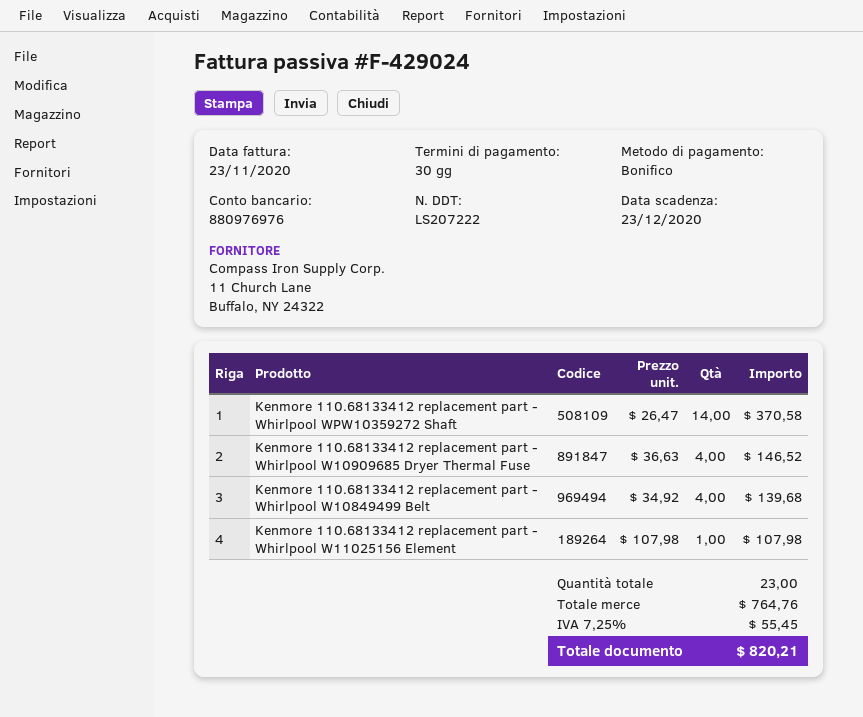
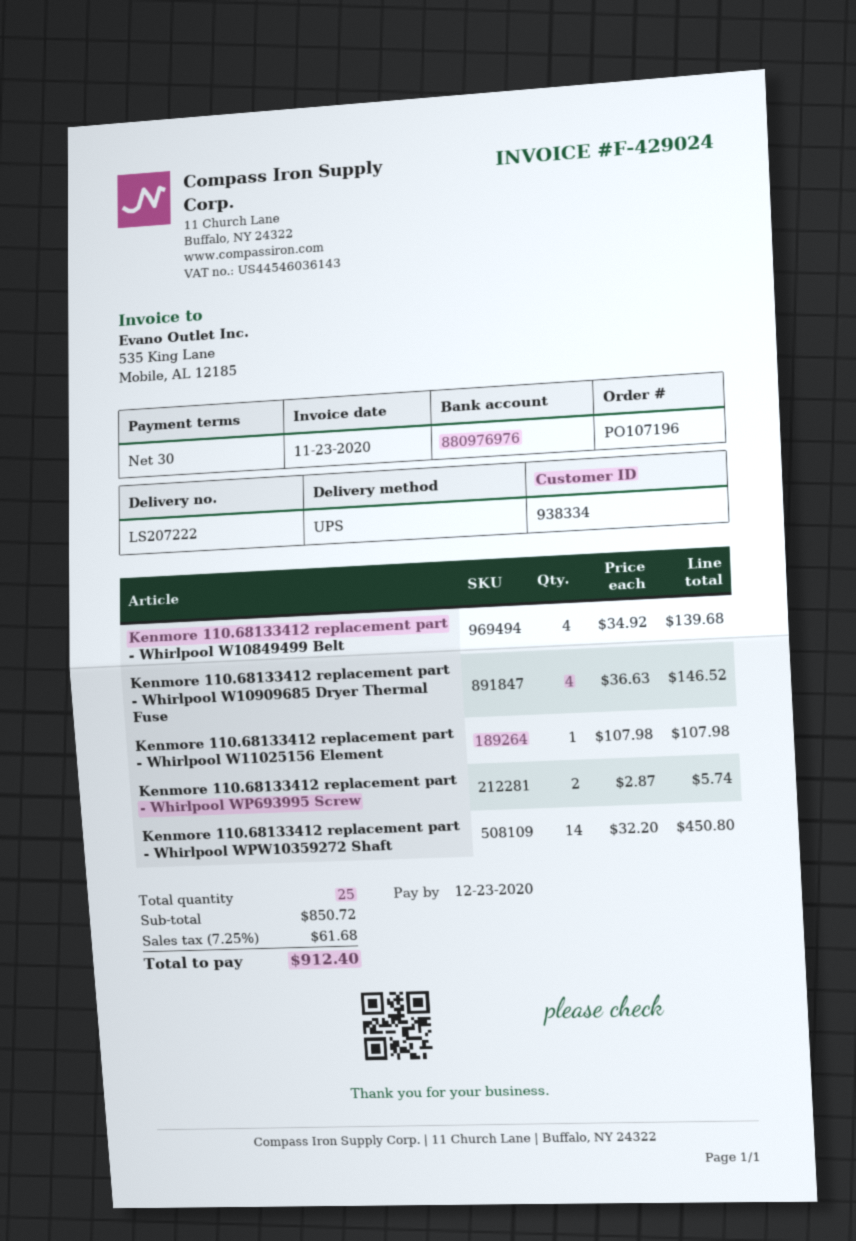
Kenmore 110.68133412 replacement part - Whirlpool WPW10359272 Shaft: 14 x 26.47 = 370.58 -> 14 x 32.20 = 450.80
Kenmore 110.68133412 replacement part - Whirlpool WP693995 Screw: none -> 2 x 2.87 = 5.74
total quantity: 23 -> 25
subtotal: 764.76 -> 850.72
tax: 7.25% = 55.45 -> 7.25% = 61.68
total: 820.21 -> 912.40

